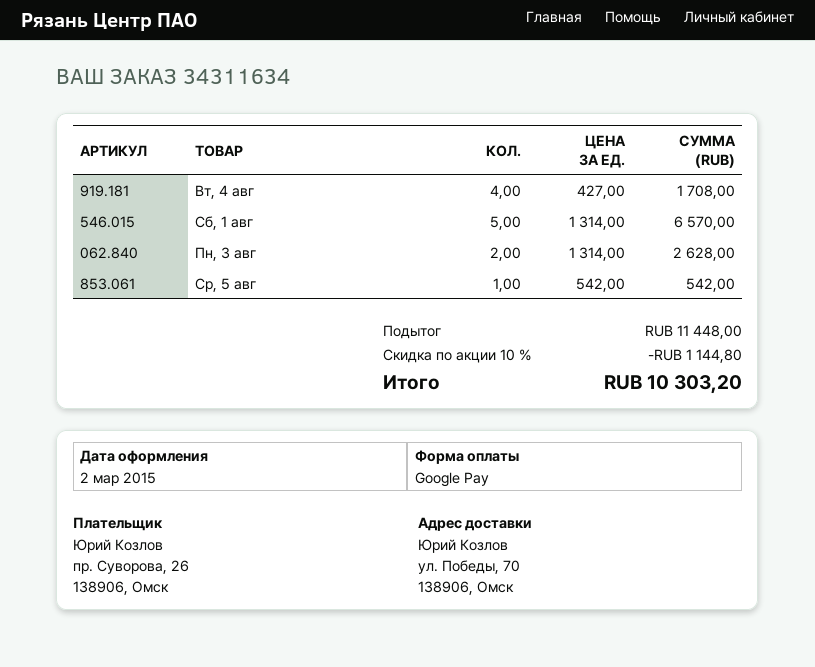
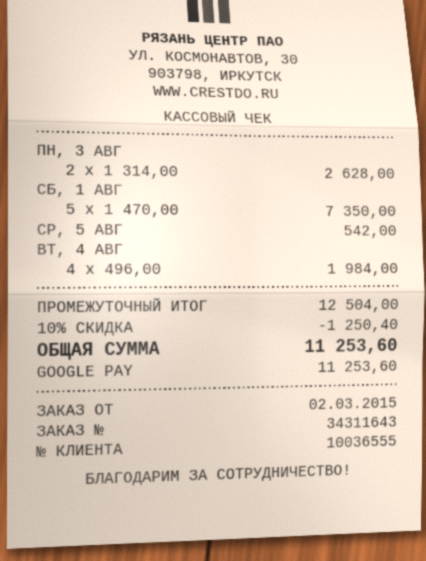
order number: 34311634 -> 34311643
Вт, 4 авг: 4 x 427.00 = 1708.00 -> 4 x 496.00 = 1984.00
Сб, 1 авг: 5 x 1314.00 = 6570.00 -> 5 x 1470.00 = 7350.00
subtotal: 11448.00 -> 12504.00
discount: 10% = 1144.80 -> 10% = 1250.40
total: 10303.20 -> 11253.60

